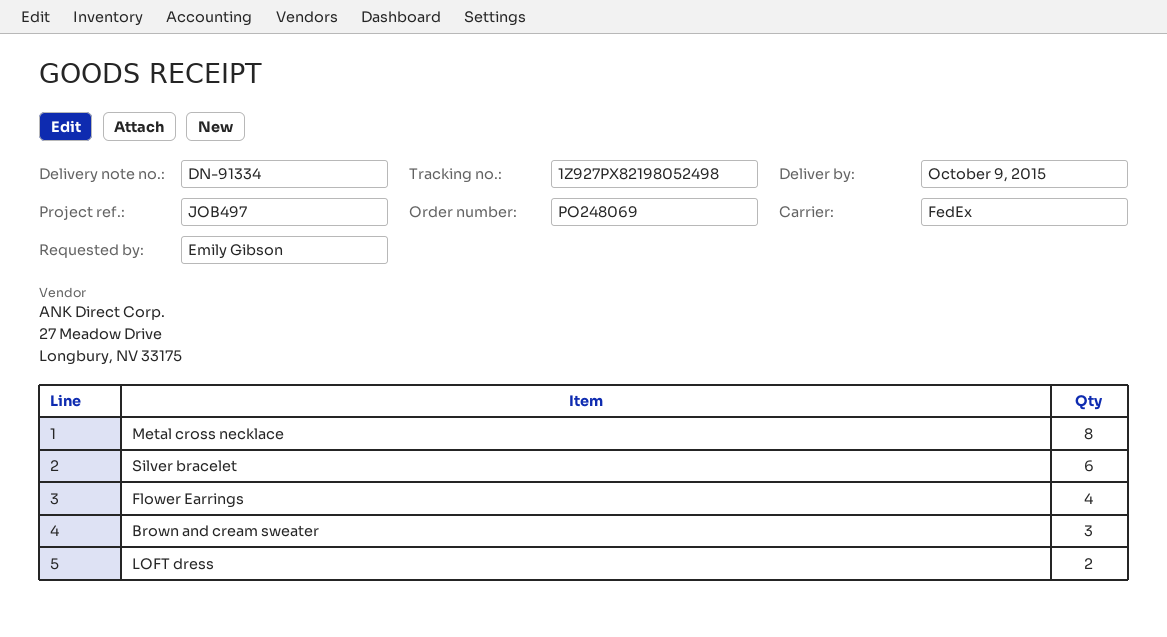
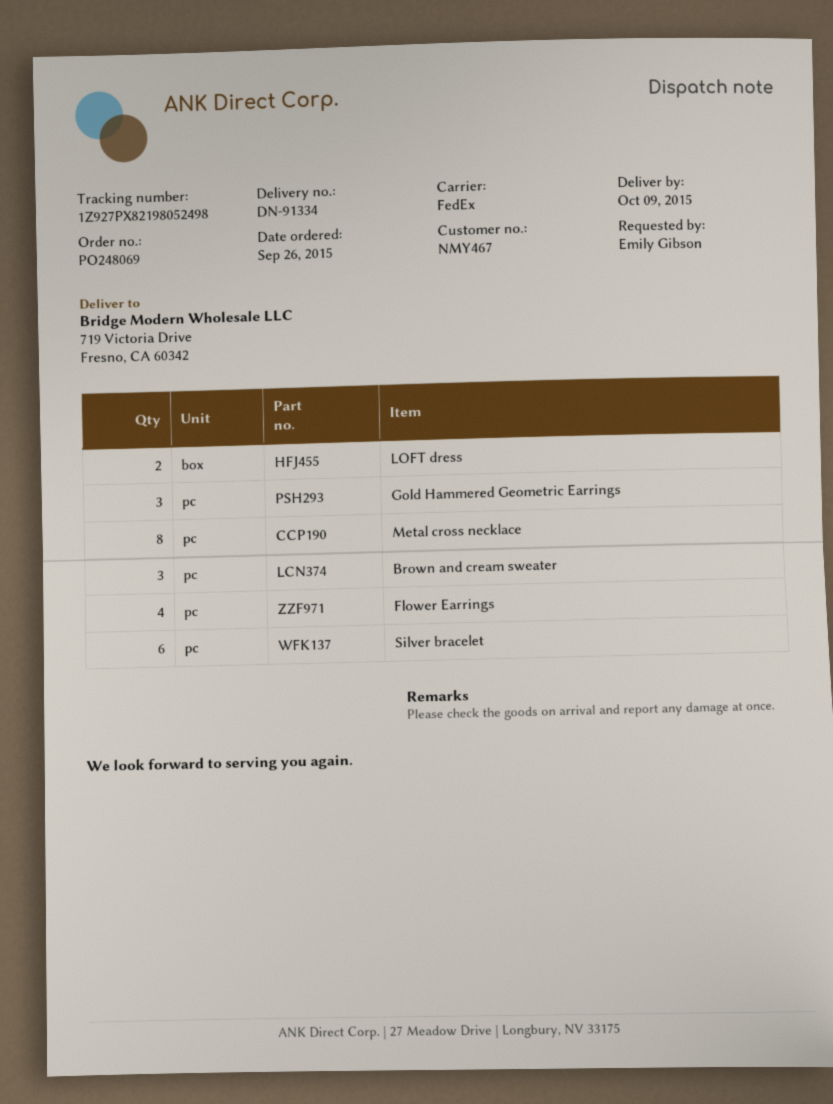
Gold Hammered Geometric Earrings: none -> 3

